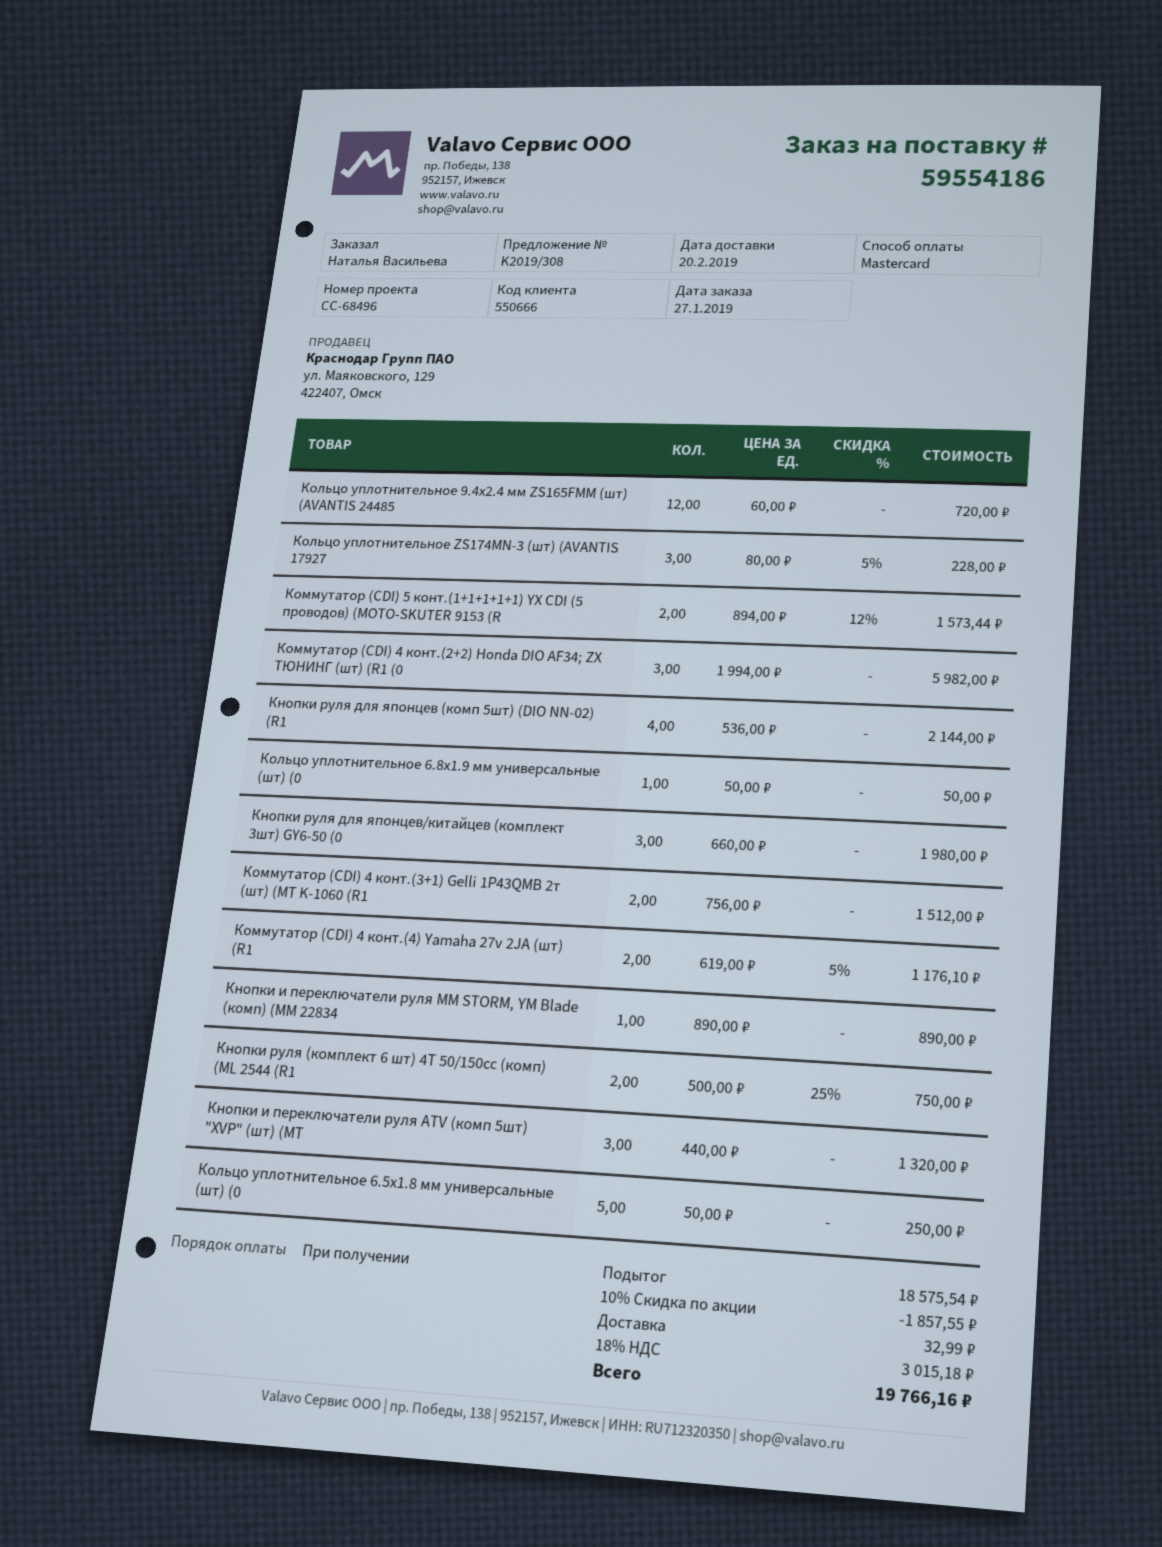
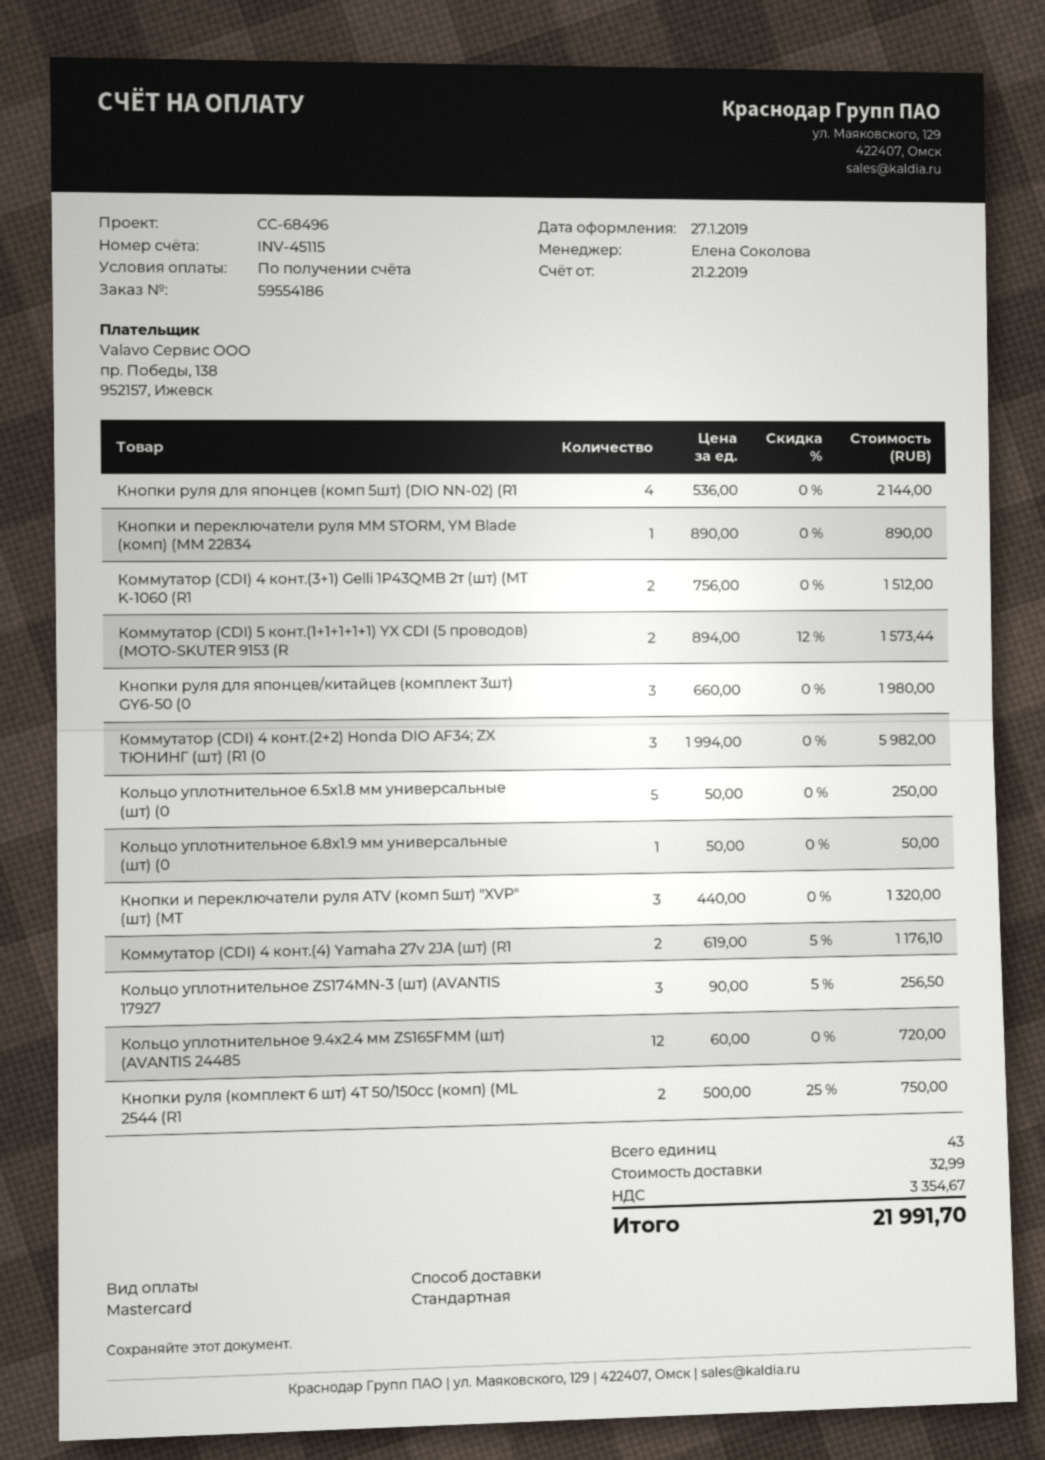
Кольцо уплотнительное ZS174MN-3 (шт) (AVANTIS 17927: 3 x 80.00 - 5% = 228.00 -> 3 x 90.00 - 5% = 256.50
discount: 10% = 1857.55 -> none
tax: 3015.18 -> 3354.67
total: 19766.16 -> 21991.70

